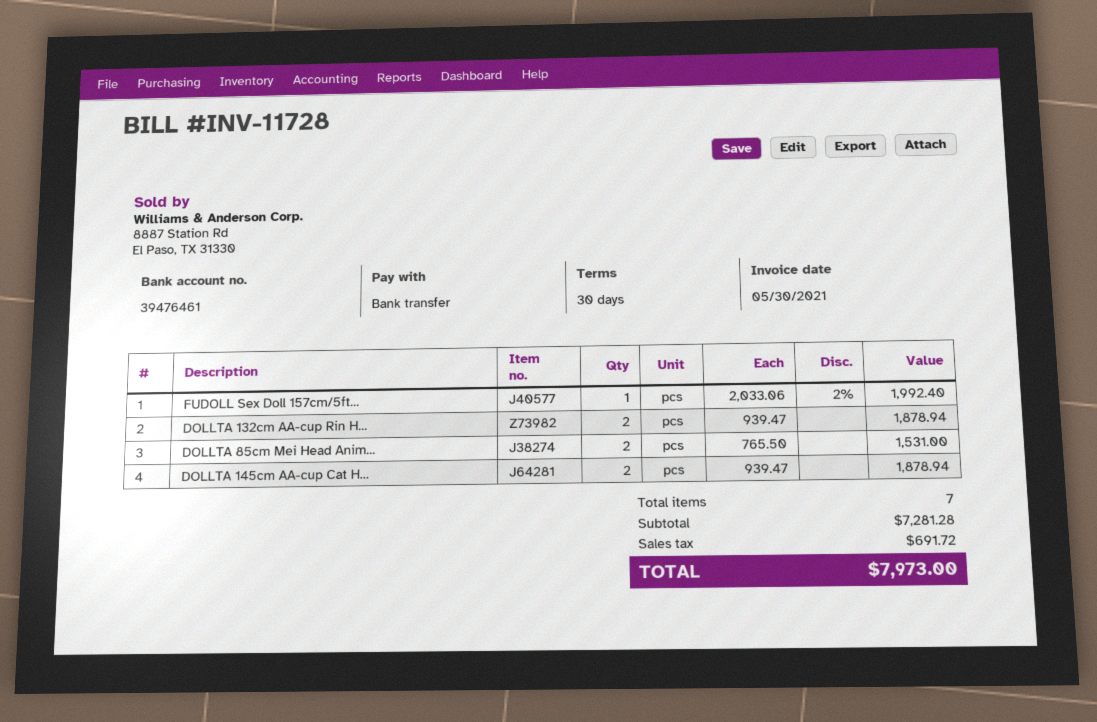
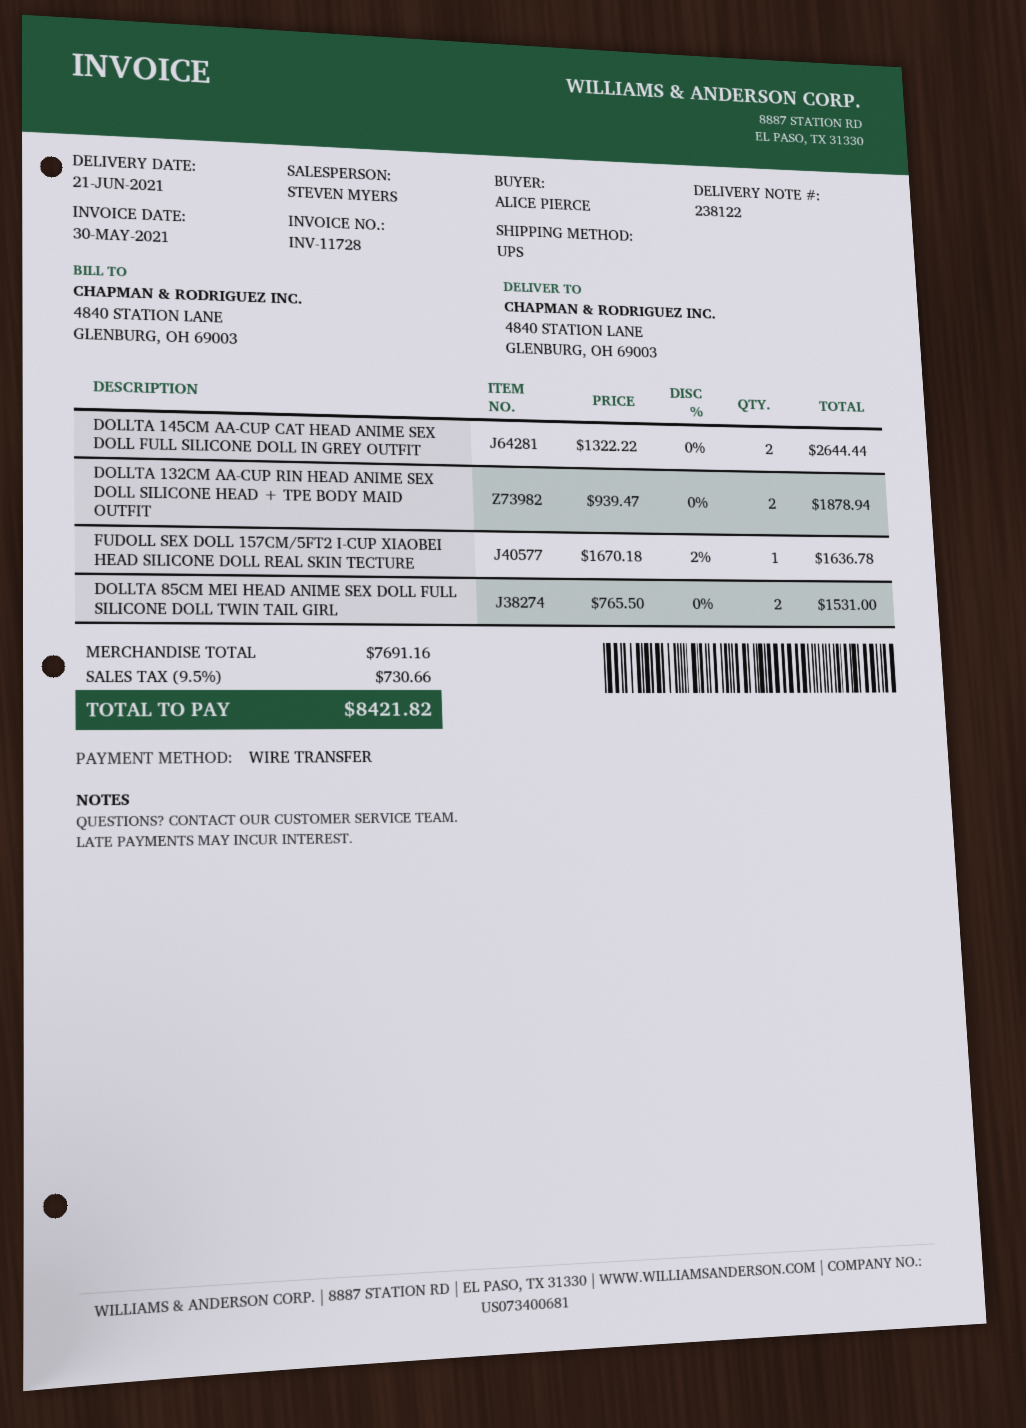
FUDOLL Sex Doll 157cm/5ft...: 1 x 2033.06 - 2% = 1992.40 -> 1 x 1670.18 - 2% = 1636.78
DOLLTA 145cm AA-cup Cat H...: 2 x 939.47 = 1878.94 -> 2 x 1322.22 = 2644.44
subtotal: 7281.28 -> 7691.16
tax: 691.72 -> 730.66
total: 7973.00 -> 8421.82

